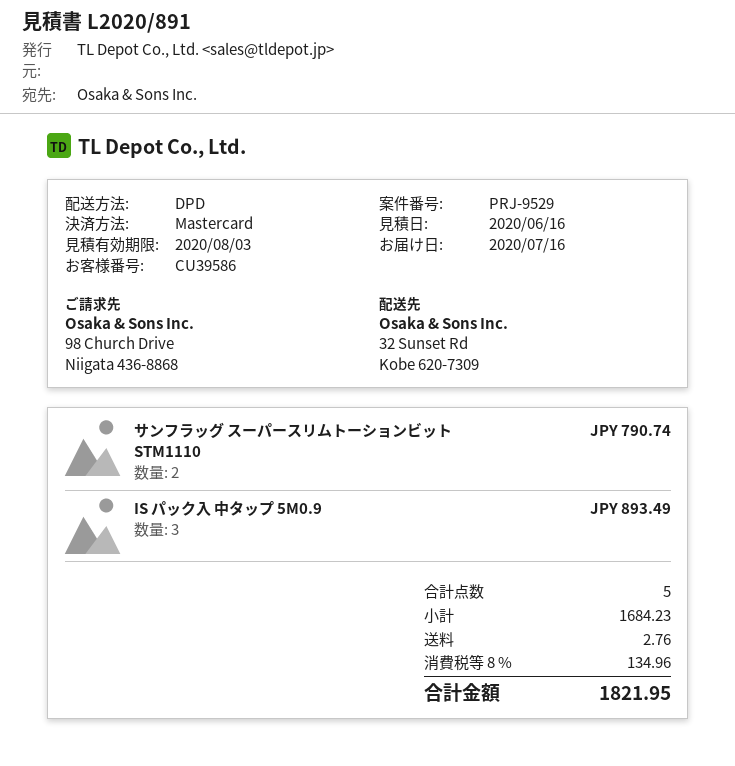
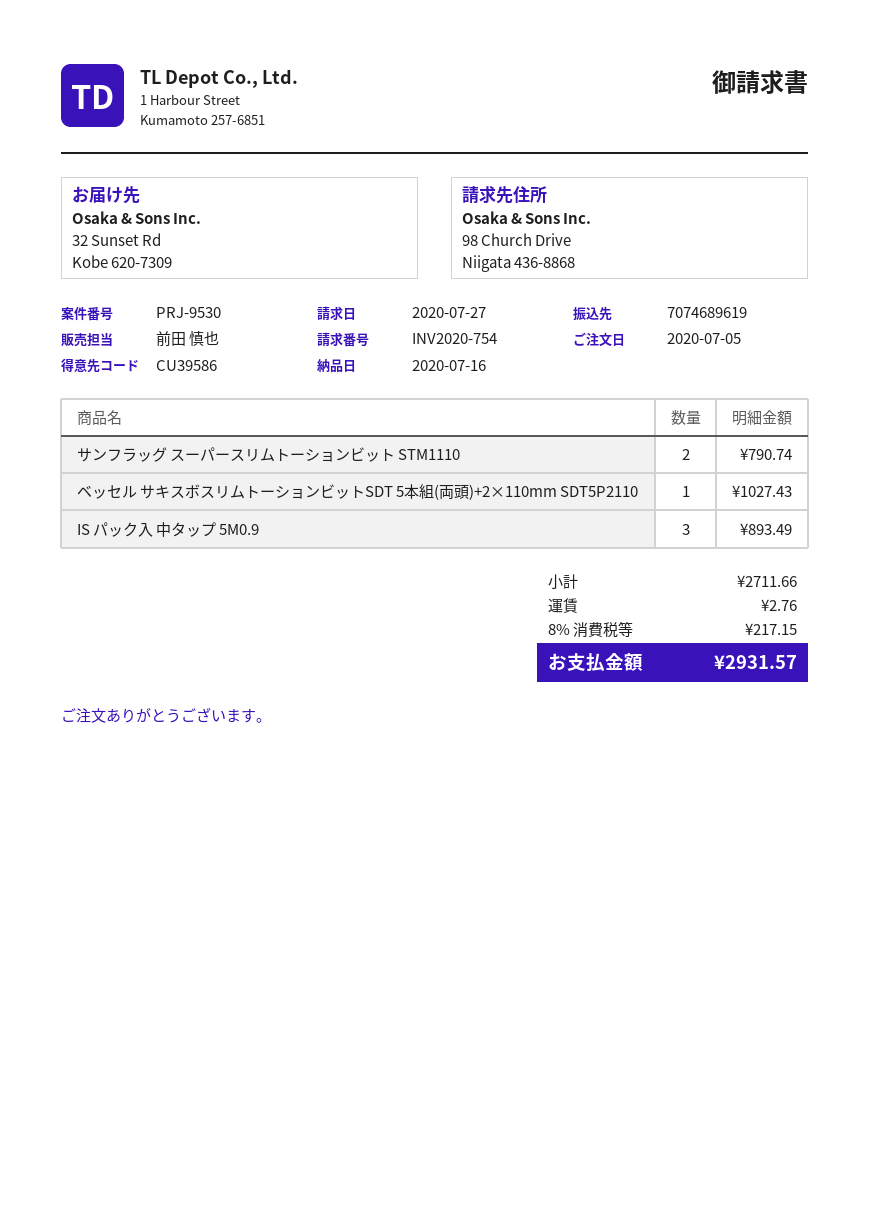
reference: PRJ-9529 -> PRJ-9530
ベッセル サキスボスリムトーションビットSDT 5本組(両頭)+2×110mm SDT5P2110: none -> 1 for 1027.43
subtotal: 1684.23 -> 2711.66
tax: 8% = 134.96 -> 8% = 217.15
total: 1821.95 -> 2931.57

